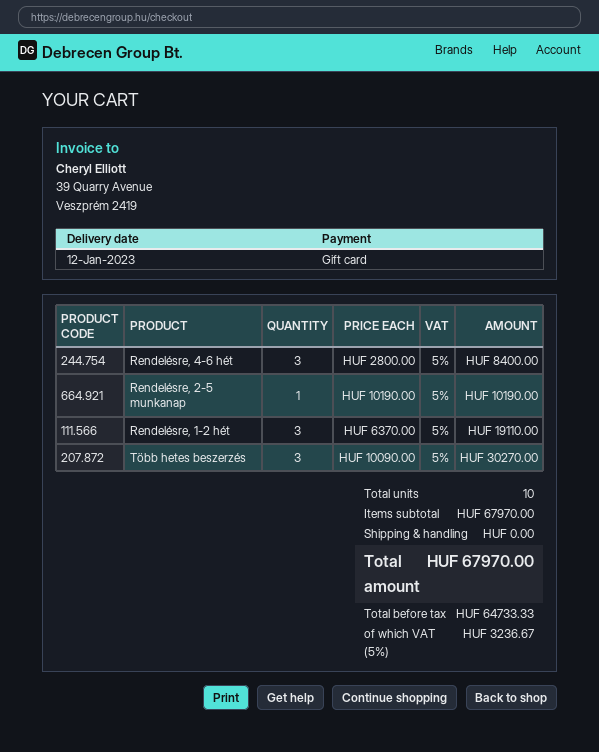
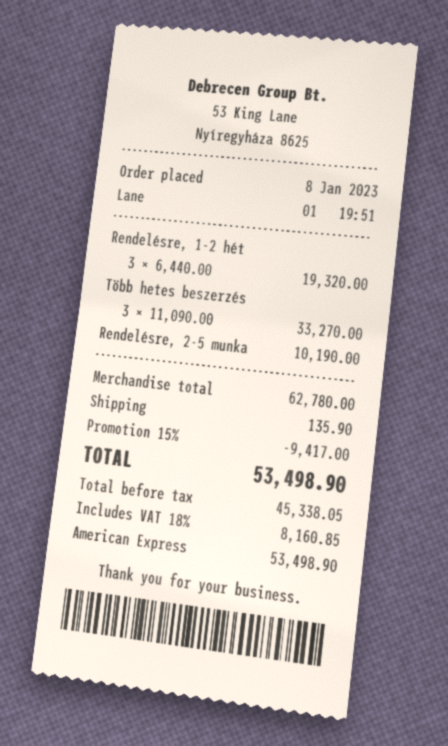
payment method: gift card -> American Express
Rendelésre, 4-6 hét: 3 x 2800.00 = 8400.00 -> none
Rendelésre, 1-2 hét: 3 x 6370.00 = 19110.00 -> 3 x 6440.00 = 19320.00
Több hetes beszerzés: 3 x 10090.00 = 30270.00 -> 3 x 11090.00 = 33270.00
subtotal: 67970.00 -> 62780.00
discount: none -> 15% = 9417.00
shipping: 0.00 -> 135.90
net: 64733.33 -> 45338.05
tax: 5% = 3236.67 -> 18% = 8160.85
total: 67970.00 -> 53498.90

